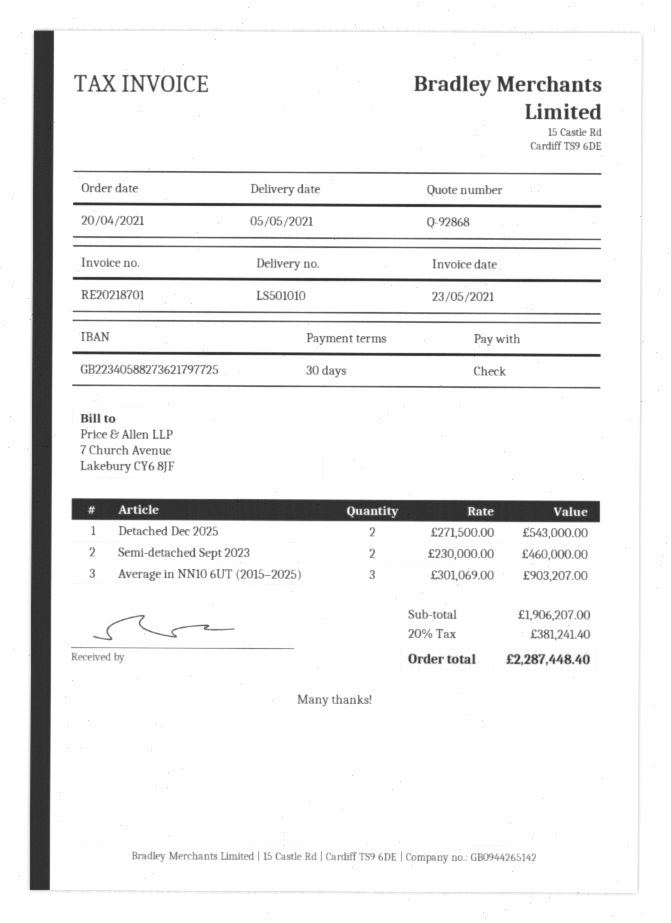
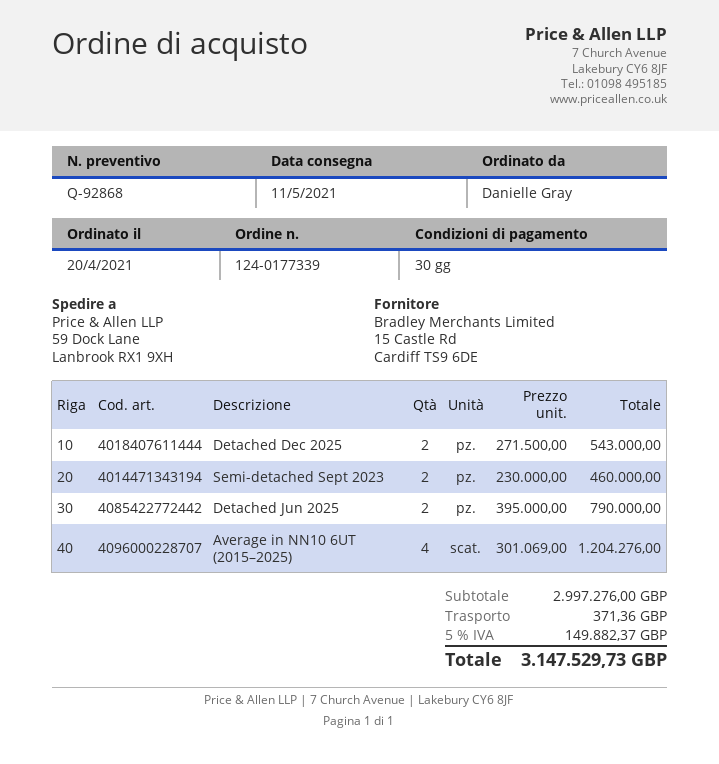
delivery date: 2021-05-05 -> 2021-05-11
Average in NN10 6UT (2015–2025): 3 x 301069.00 = 903207.00 -> 4 x 301069.00 = 1204276.00
Detached Jun 2025: none -> 2 x 395000.00 = 790000.00
subtotal: 1906207.00 -> 2997276.00
shipping: none -> 371.36
tax: 20% = 381241.40 -> 5% = 149882.37
total: 2287448.40 -> 3147529.73

